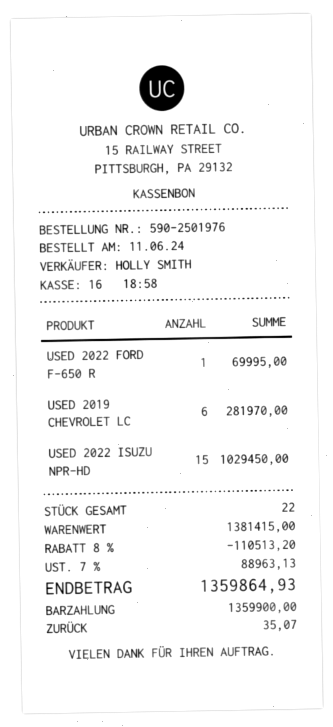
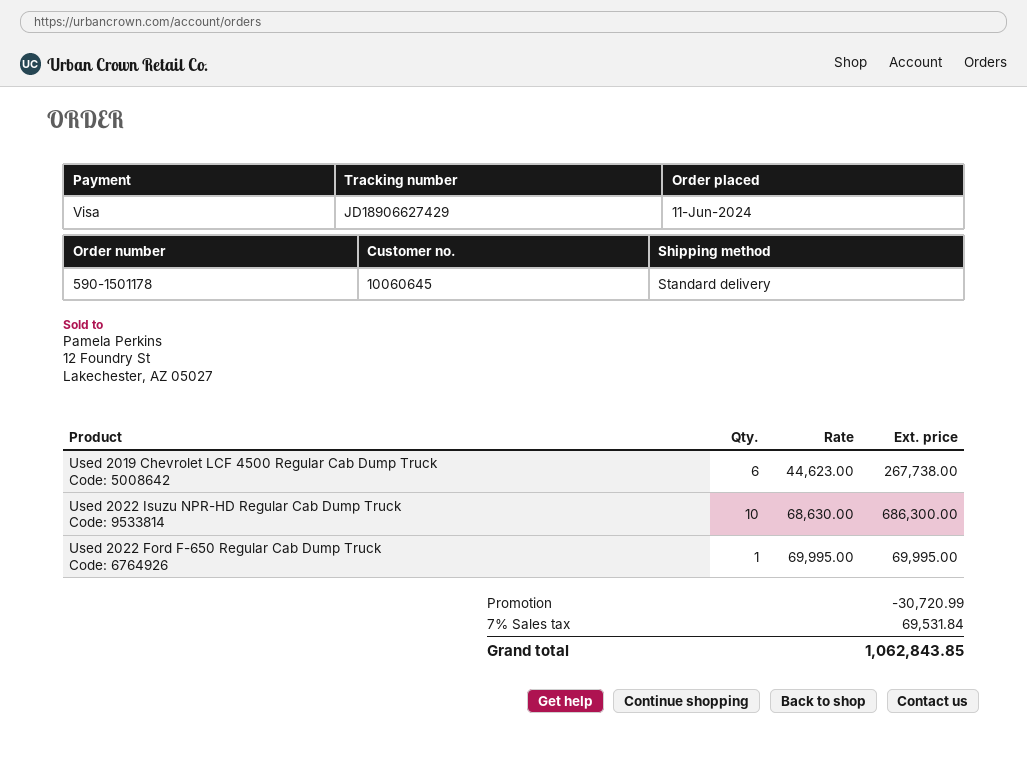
order number: 590-2501976 -> 590-1501178
payment method: cash -> Visa
USED 2019 CHEVROLET LC: 6 for 281970.00 -> 6 for 267738.00
USED 2022 ISUZU NPR-HD: 15 for 1029450.00 -> 10 for 686300.00
discount: 110513.20 -> 30720.99
tax: 7% = 88963.13 -> 7% = 69531.84
total: 1359864.93 -> 1062843.85

